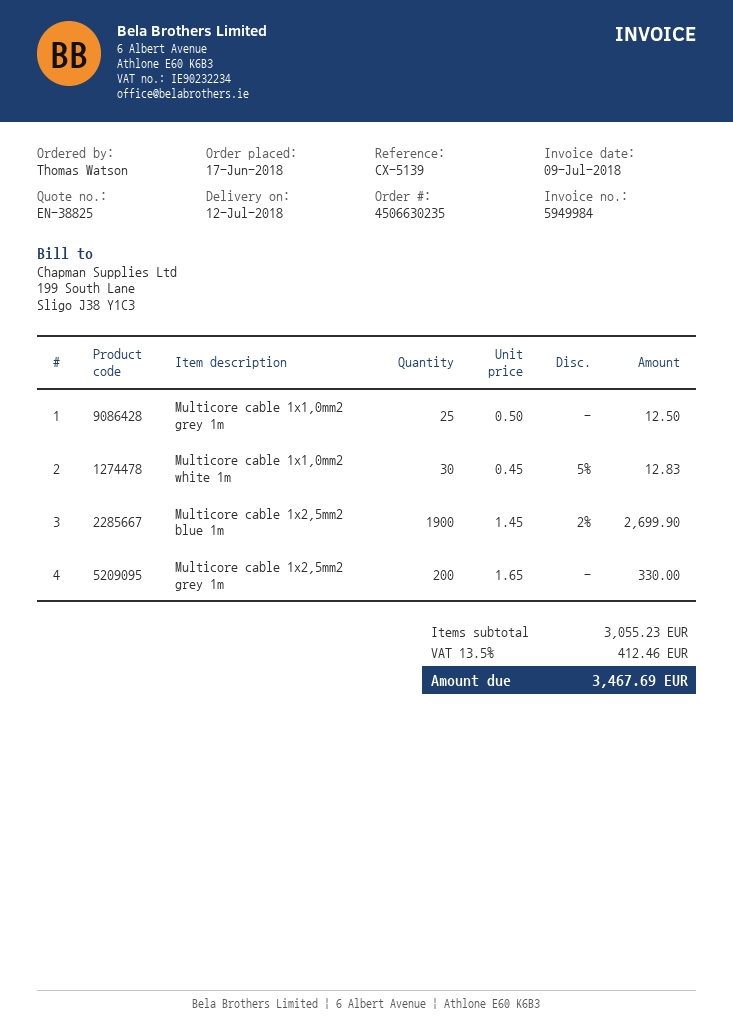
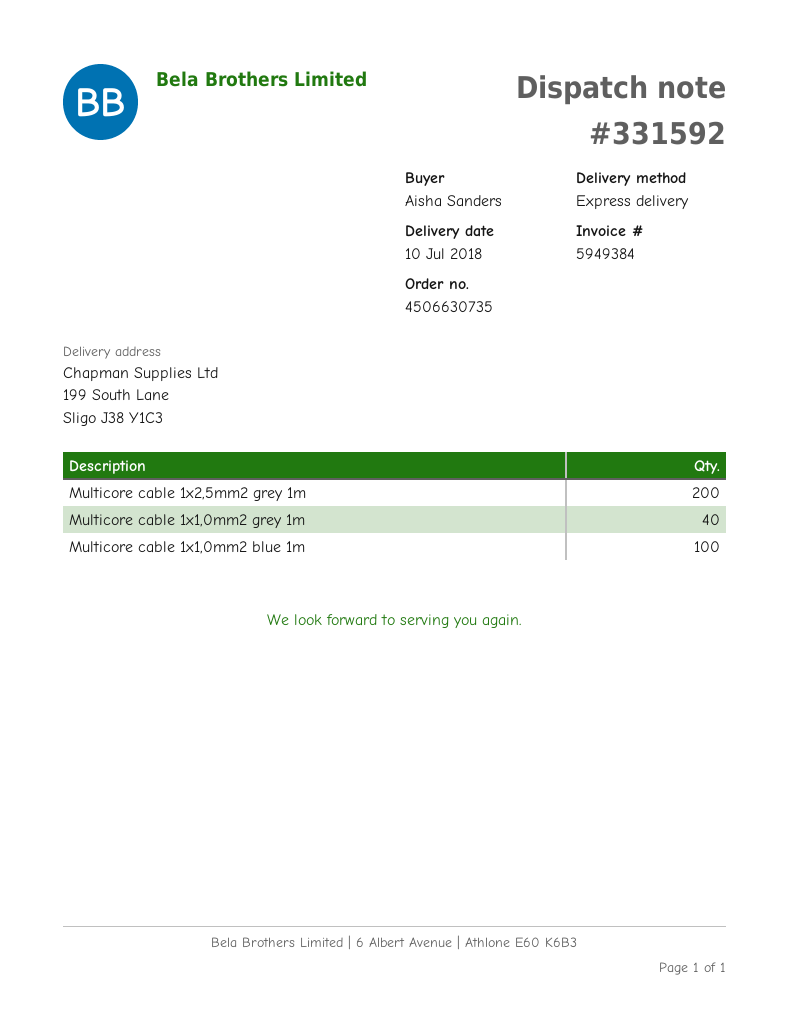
order number: 4506630235 -> 4506630735
delivery date: 2018-07-12 -> 2018-07-10
invoice number: 5949984 -> 5949384
ordered by: Thomas Watson -> Aisha Sanders
Multicore cable 1x1,0mm2 grey 1m: 25 -> 40
Multicore cable 1x1,0mm2 white 1m: 30 -> none
Multicore cable 1x2,5mm2 blue 1m: 1900 -> none
Multicore cable 1x1,0mm2 blue 1m: none -> 100

